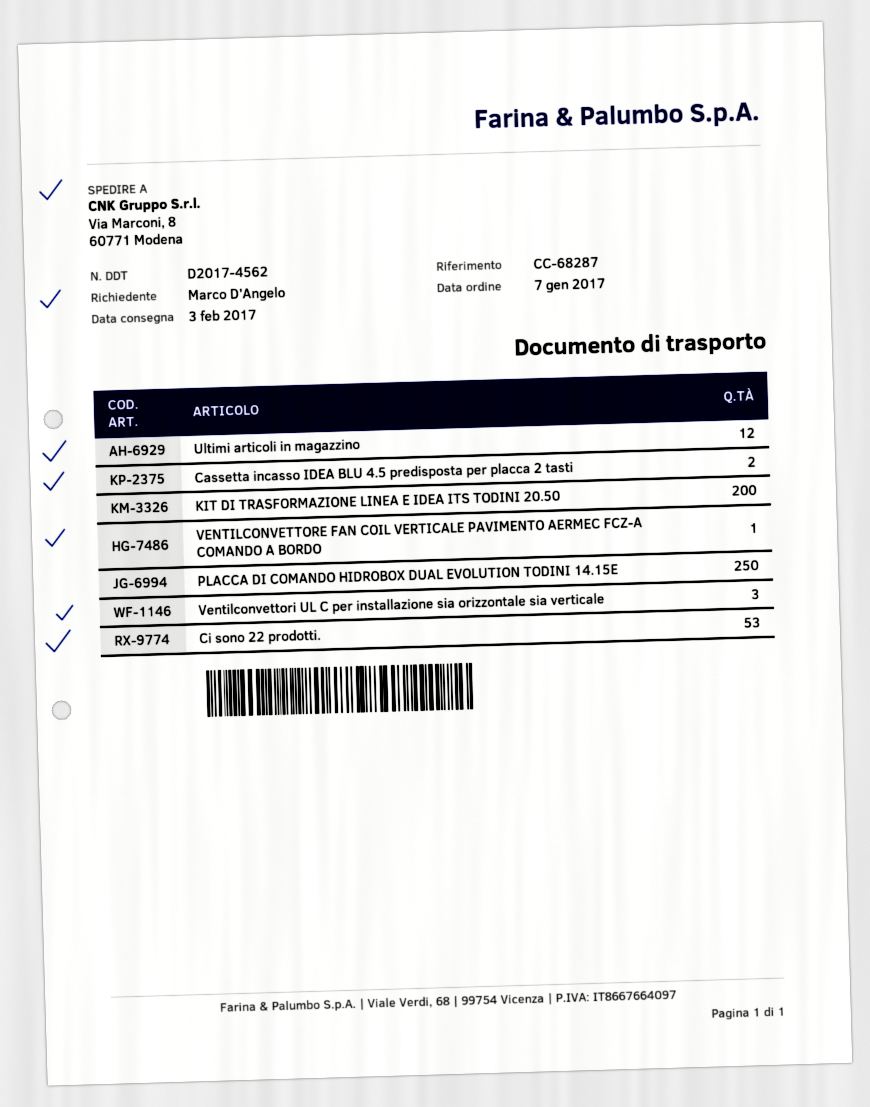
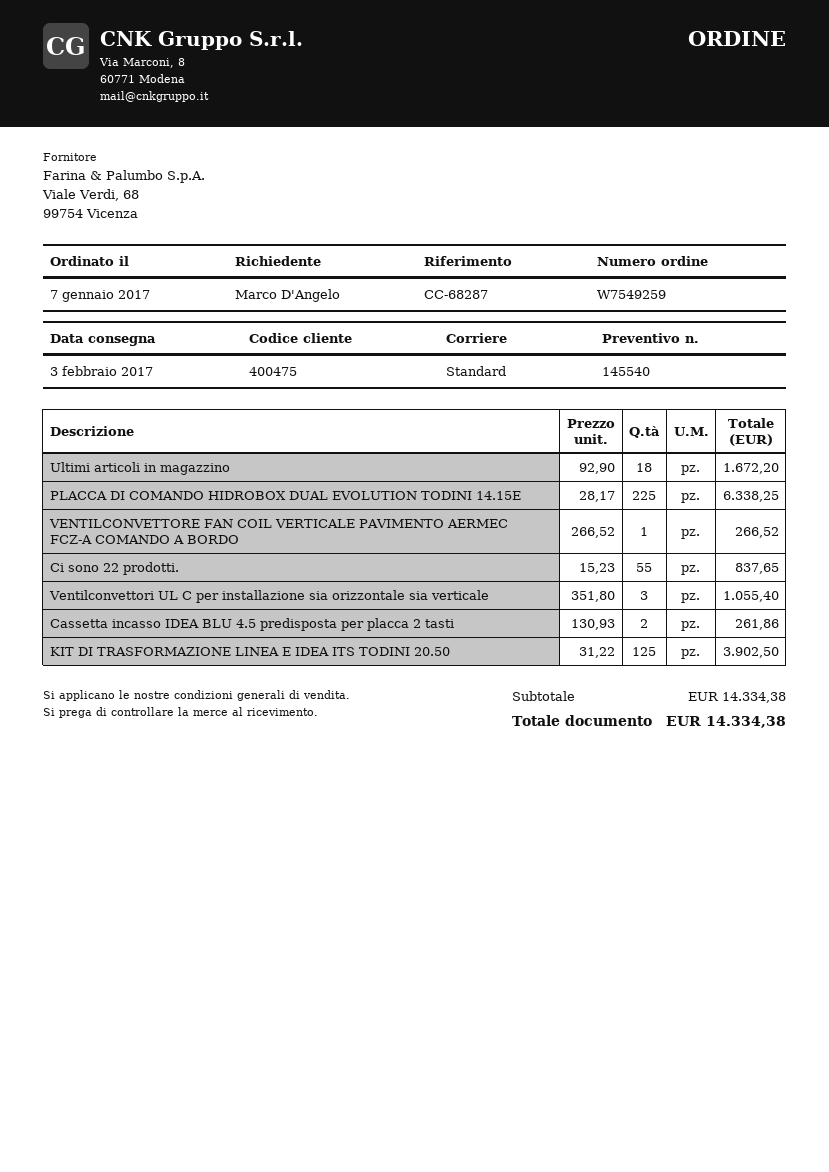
Ultimi articoli in magazzino: 12 -> 18
KIT DI TRASFORMAZIONE LINEA E IDEA ITS TODINI 20.50: 200 -> 125
PLACCA DI COMANDO HIDROBOX DUAL EVOLUTION TODINI 14.15E: 250 -> 225
Ci sono 22 prodotti.: 53 -> 55

